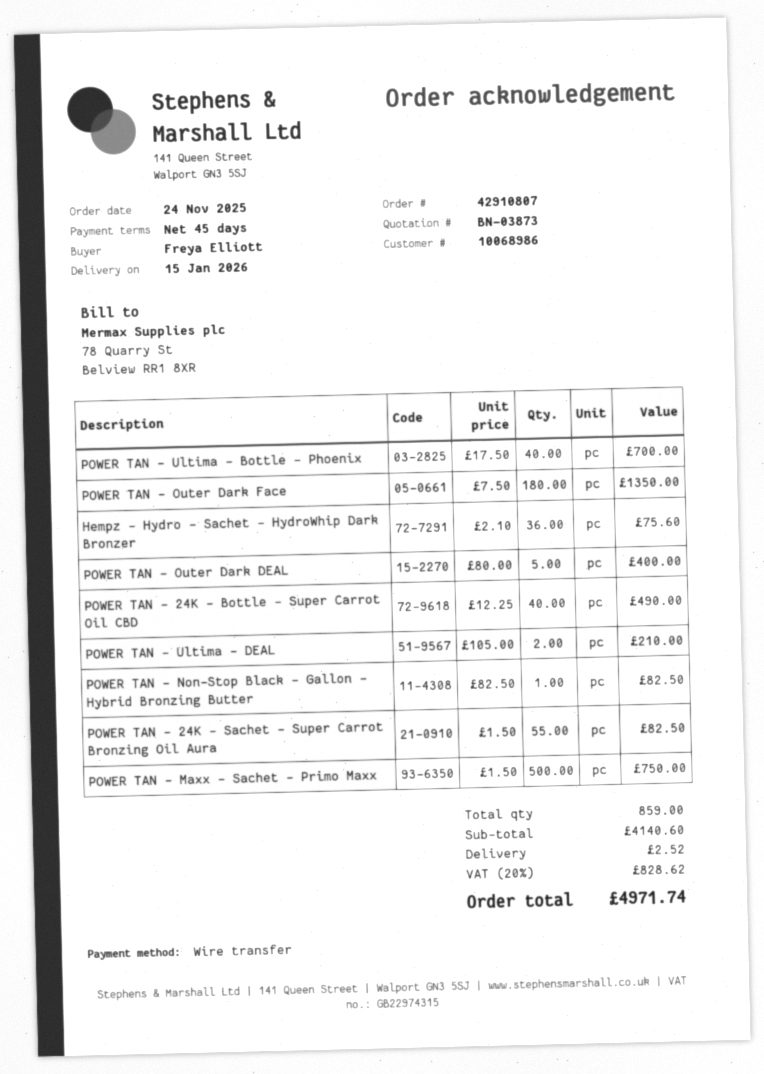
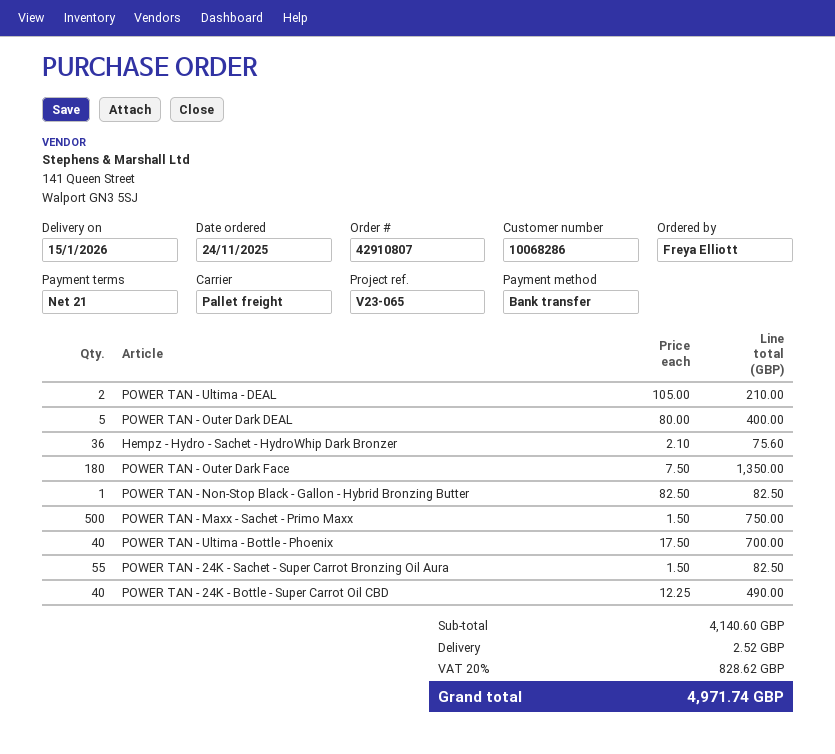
payment terms: 45 days -> 21 days
customer number: 10068986 -> 10068286

